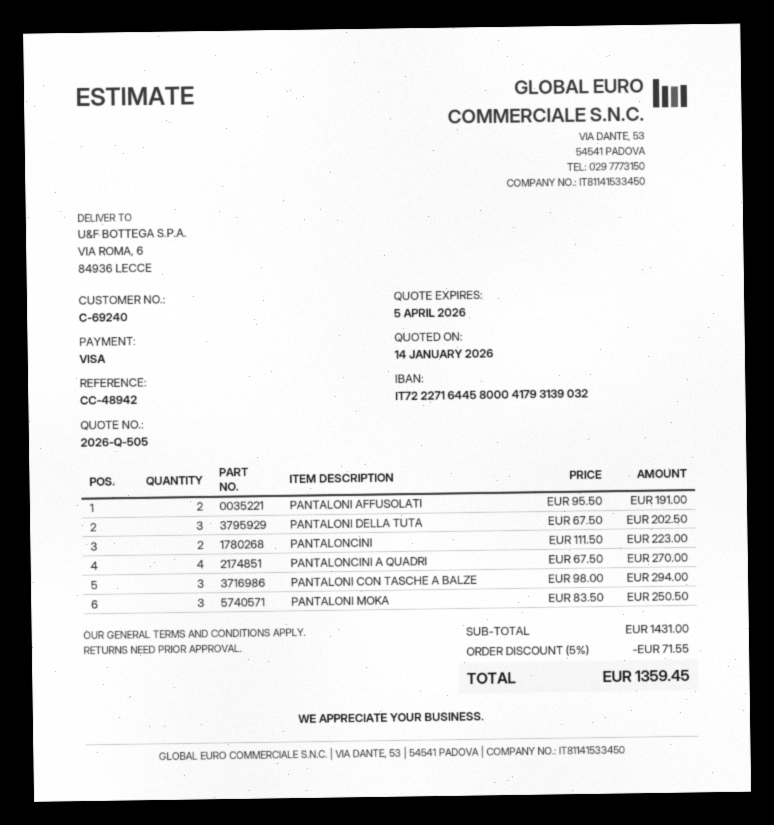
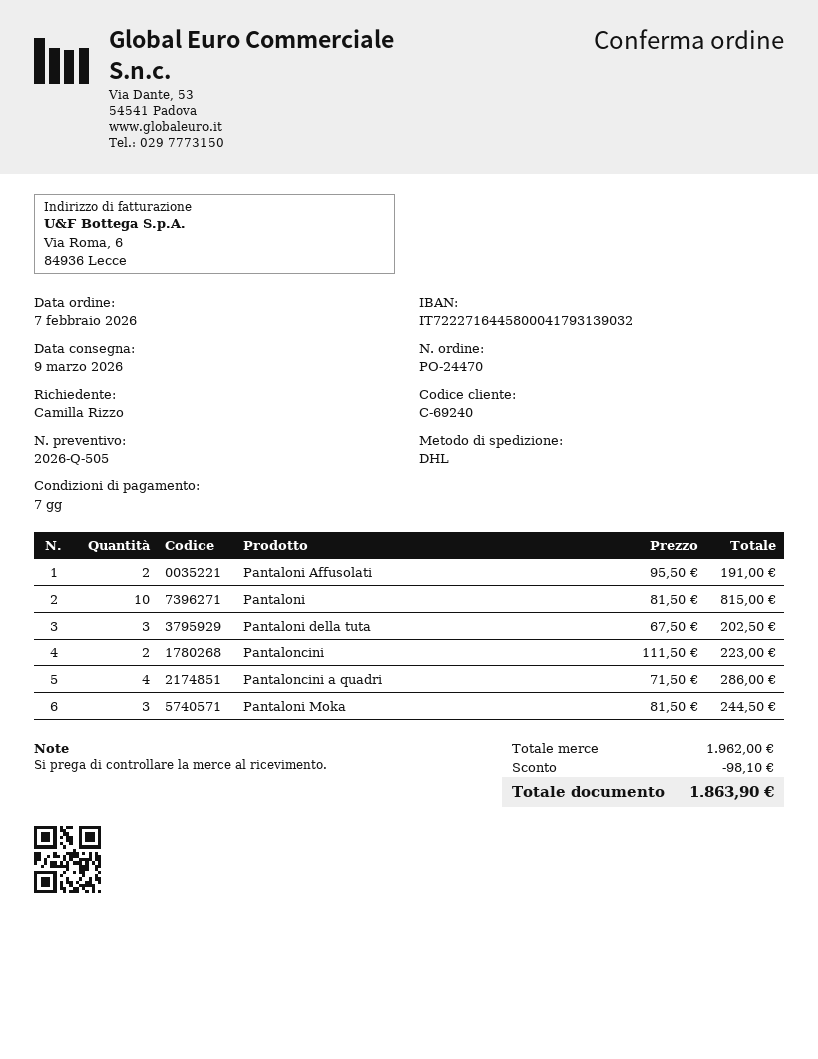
PANTALONCINI A QUADRI: 4 x 67.50 = 270.00 -> 4 x 71.50 = 286.00
PANTALONI CON TASCHE A BALZE: 3 x 98.00 = 294.00 -> none
PANTALONI MOKA: 3 x 83.50 = 250.50 -> 3 x 81.50 = 244.50
Pantaloni: none -> 10 x 81.50 = 815.00
subtotal: 1431.00 -> 1962.00
discount: 71.55 -> 98.10
total: 1359.45 -> 1863.90

